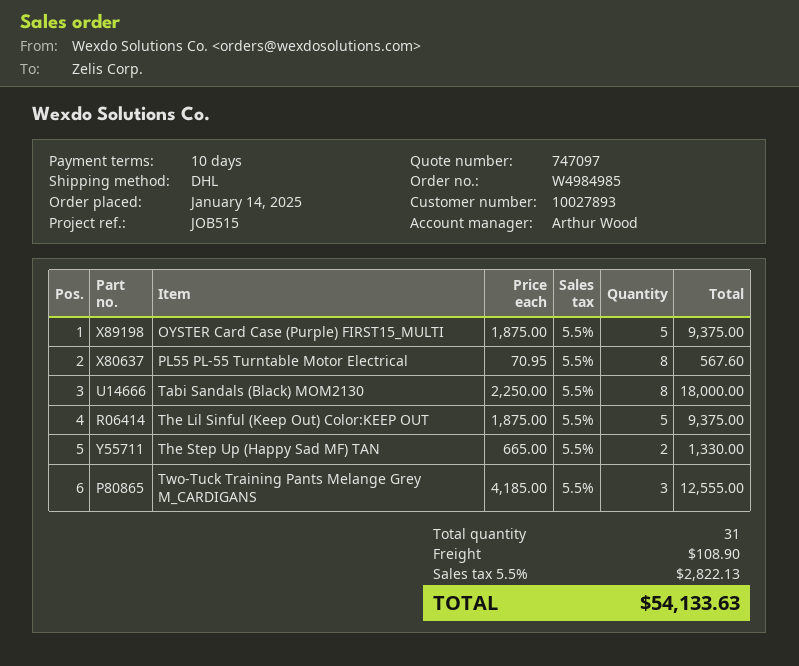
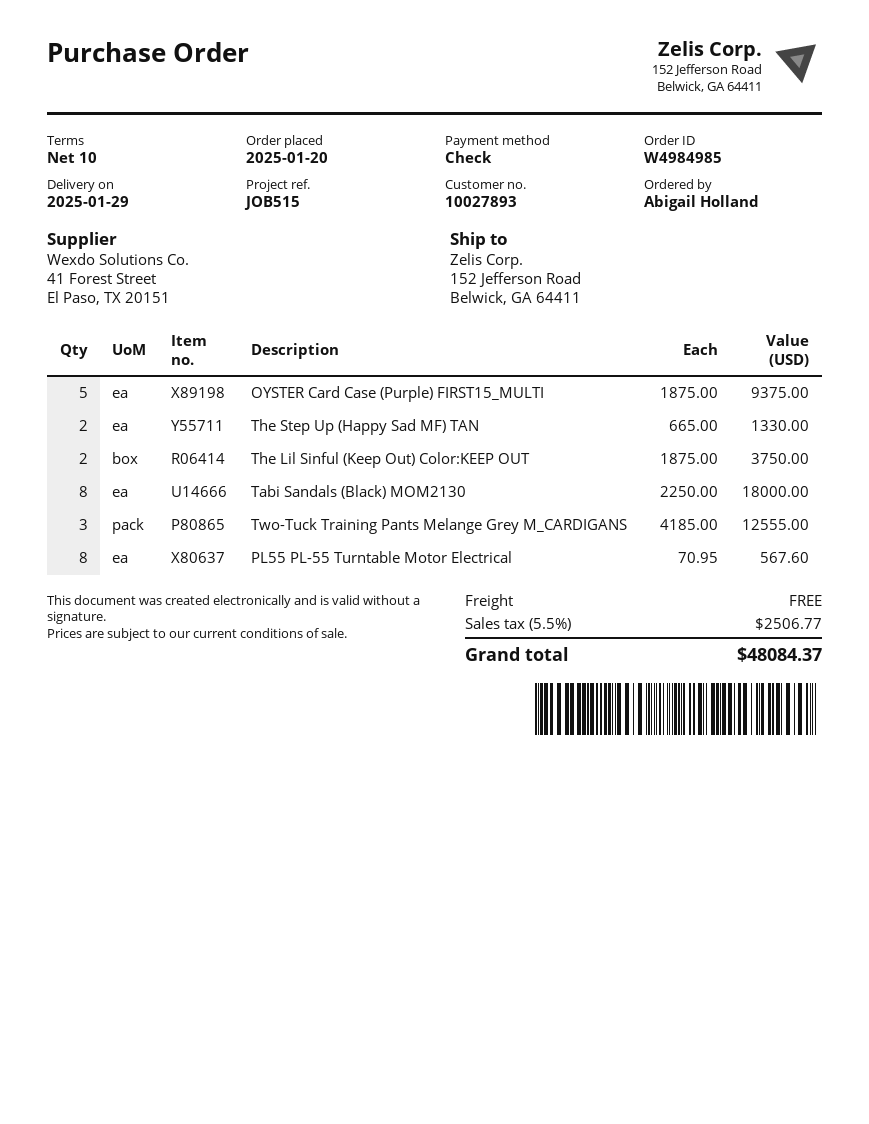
order date: 2025-01-14 -> 2025-01-20
The Lil Sinful (Keep Out) Color:KEEP OUT: 5 x 1875.00 = 9375.00 -> 2 x 1875.00 = 3750.00
shipping: 108.90 -> 0.00
tax: 5.5% = 2822.13 -> 5.5% = 2506.77
total: 54133.63 -> 48084.37

